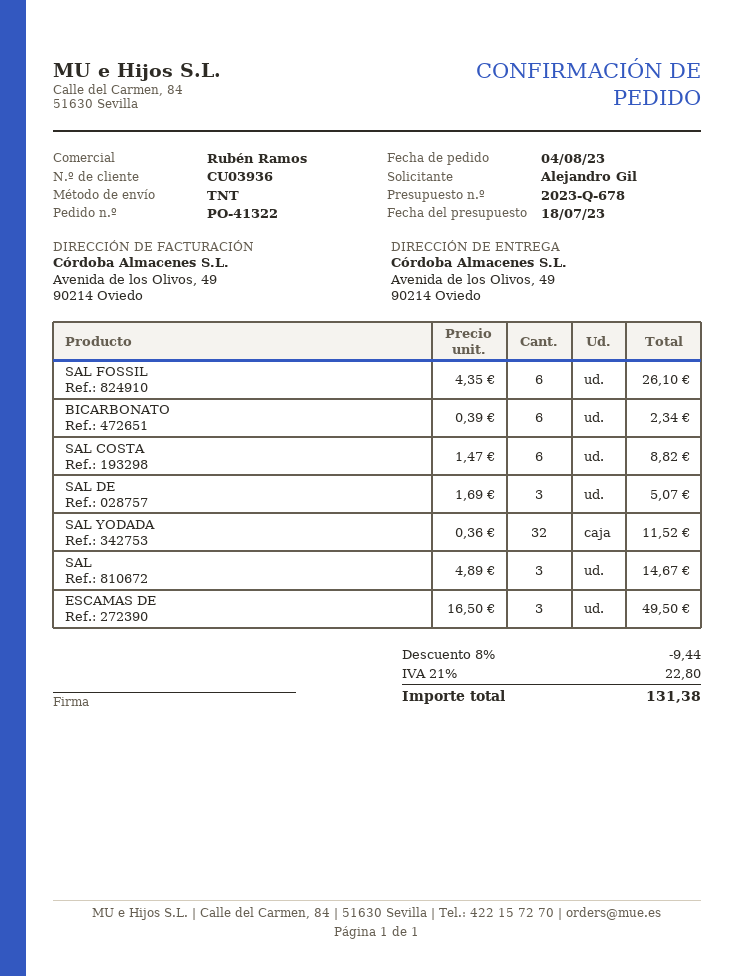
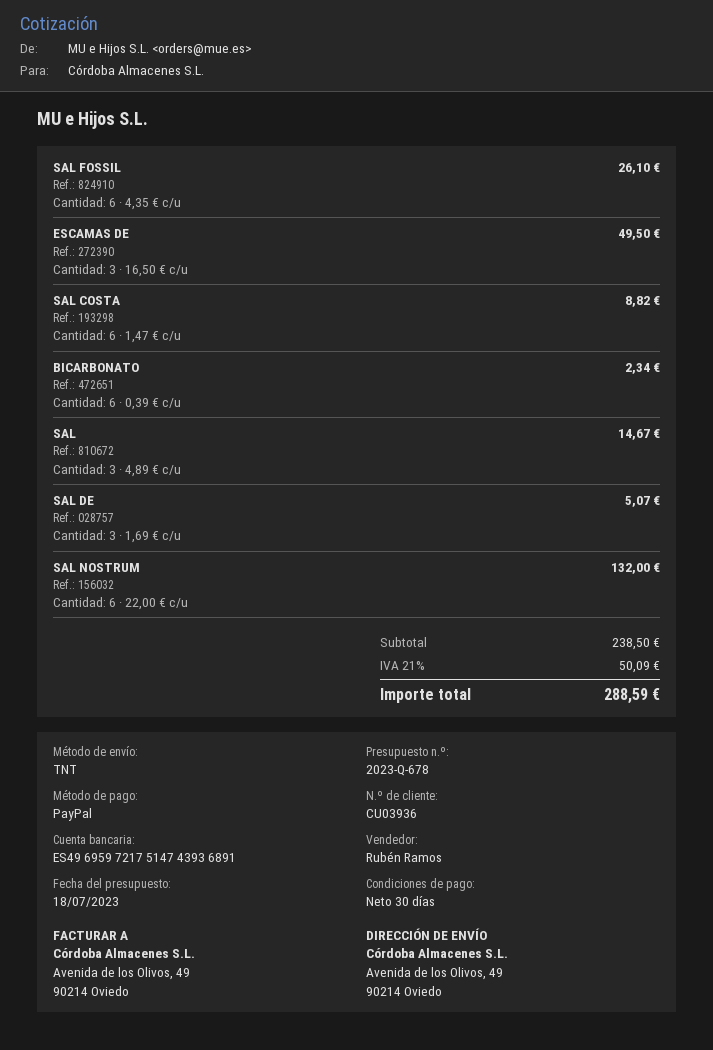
SAL YODADA: 32 x 0.36 = 11.52 -> none
SAL NOSTRUM: none -> 6 x 22.00 = 132.00
discount: 8% = 9.44 -> none
tax: 21% = 22.80 -> 21% = 50.09
total: 131.38 -> 288.59

